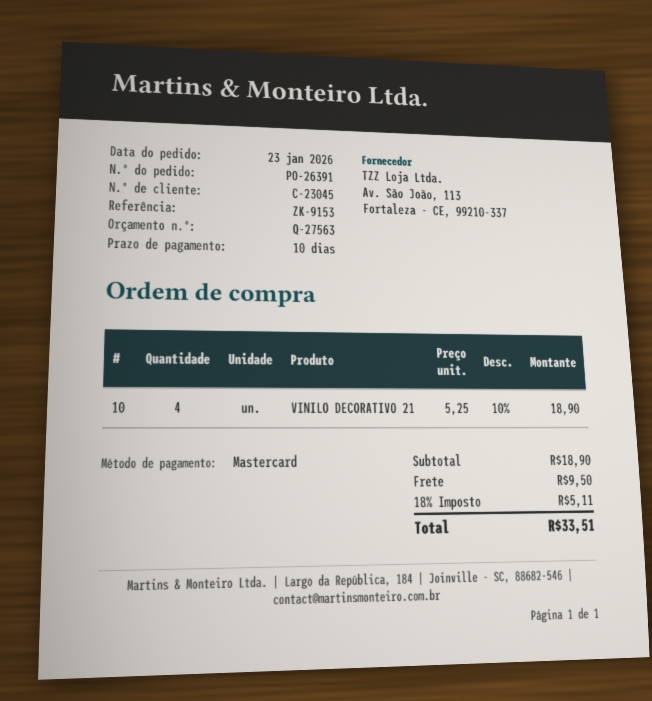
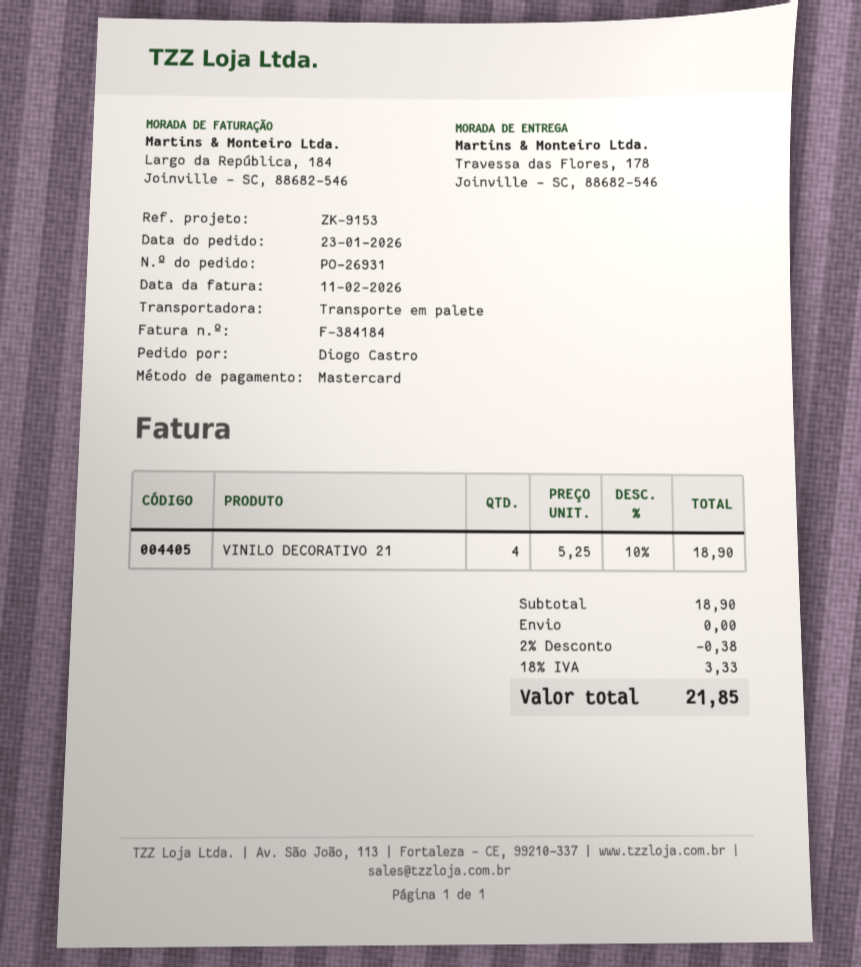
order number: PO-26391 -> PO-26931
discount: none -> 2% = 0.38
shipping: 9.50 -> 0.00
tax: 18% = 5.11 -> 18% = 3.33
total: 33.51 -> 21.85

